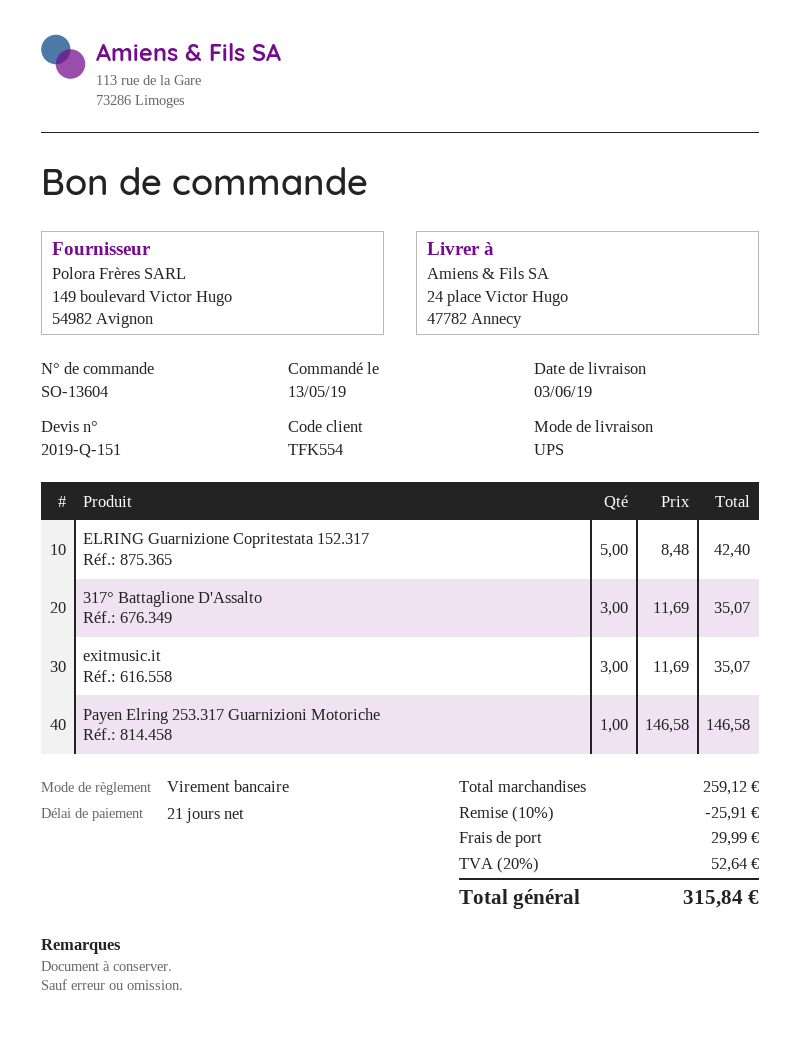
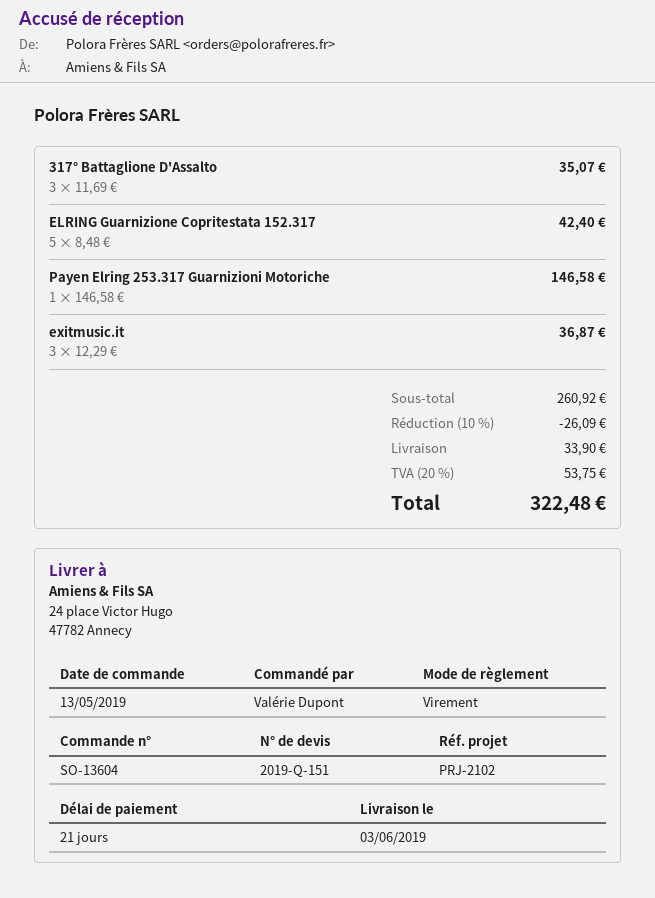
exitmusic.it: 3 x 11.69 = 35.07 -> 3 x 12.29 = 36.87
subtotal: 259.12 -> 260.92
discount: 10% = 25.91 -> 10% = 26.09
shipping: 29.99 -> 33.90
tax: 20% = 52.64 -> 20% = 53.75
total: 315.84 -> 322.48

